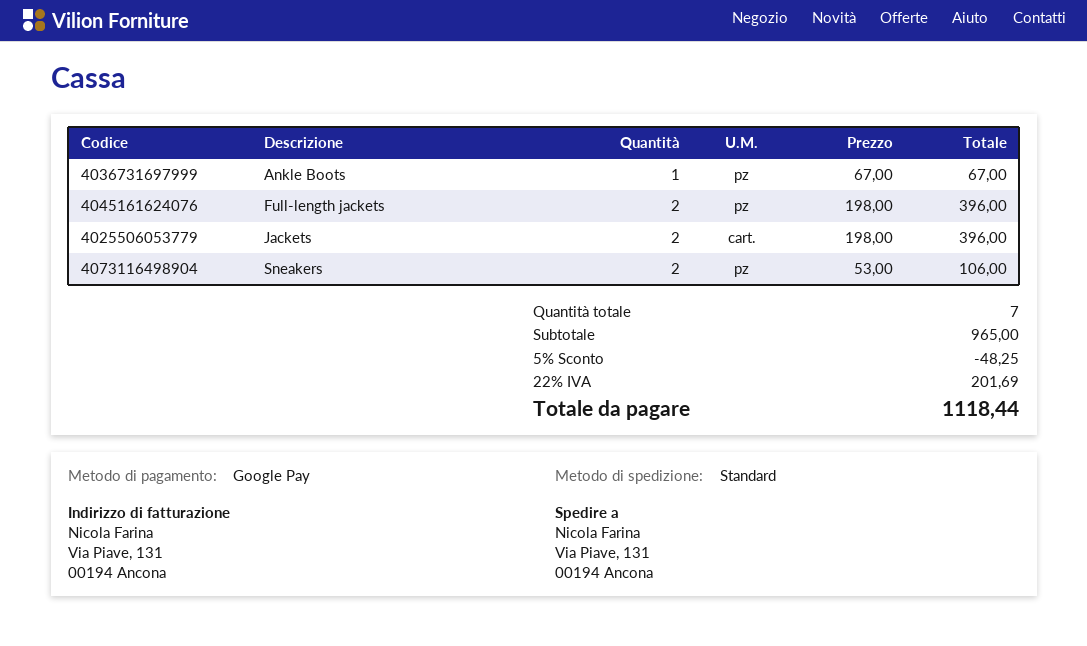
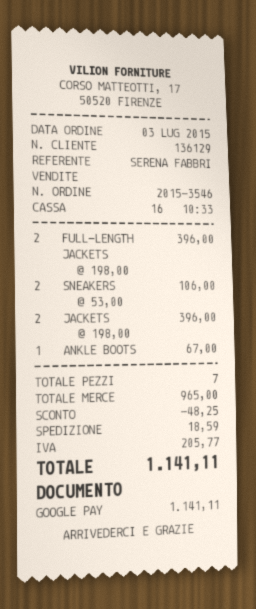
shipping: none -> 18.59
tax: 201.69 -> 205.77
total: 1118.44 -> 1141.11

